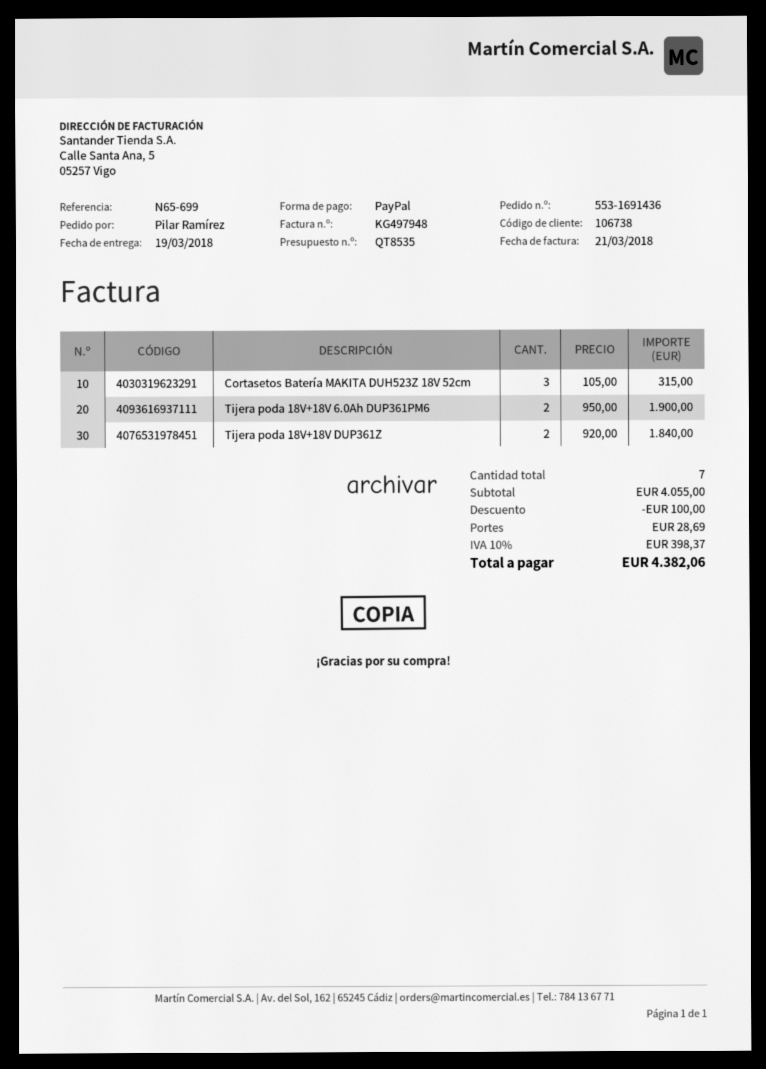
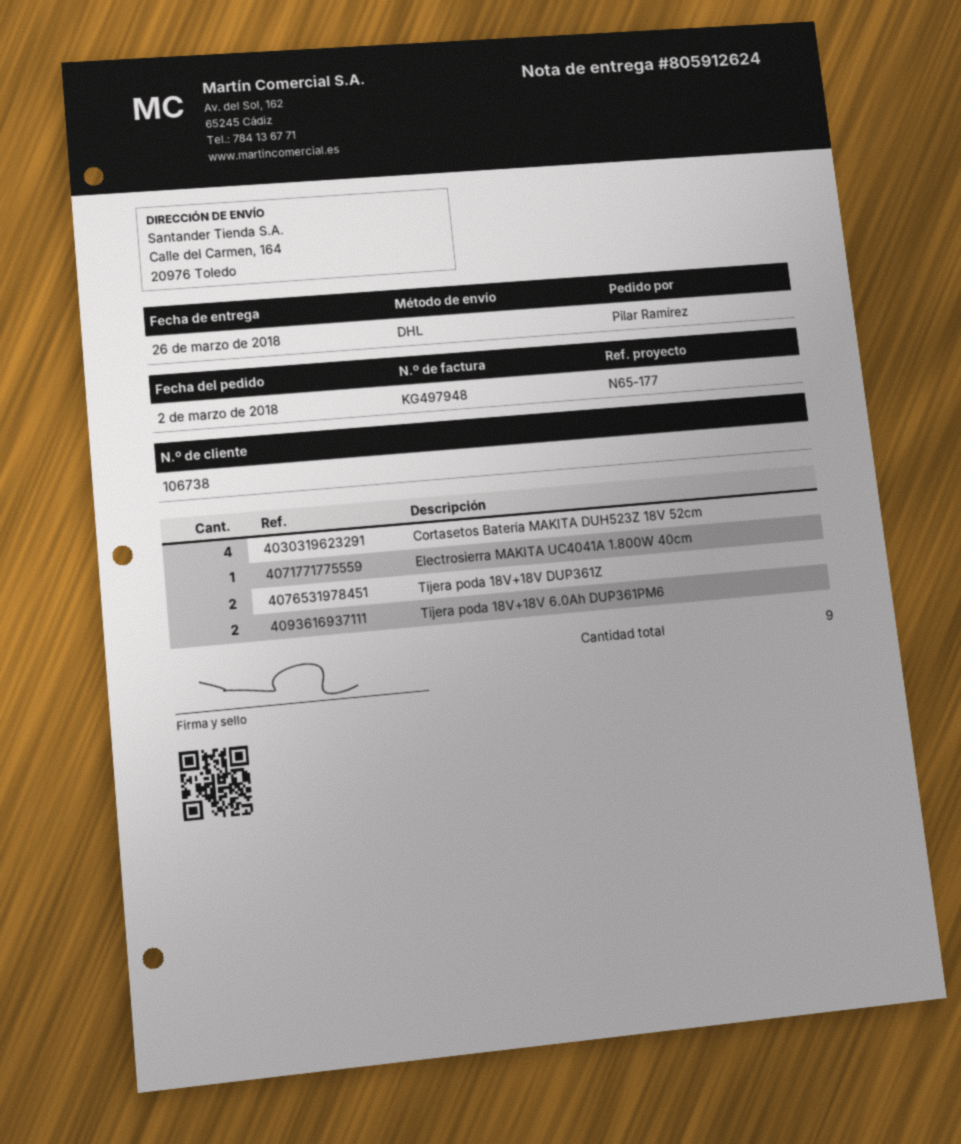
delivery date: 2018-03-19 -> 2018-03-26
reference: N65-699 -> N65-177
Cortasetos Batería MAKITA DUH523Z 18V 52cm: 3 -> 4
Electrosierra MAKITA UC4041A 1.800W 40cm: none -> 1
total quantity: 7 -> 9

